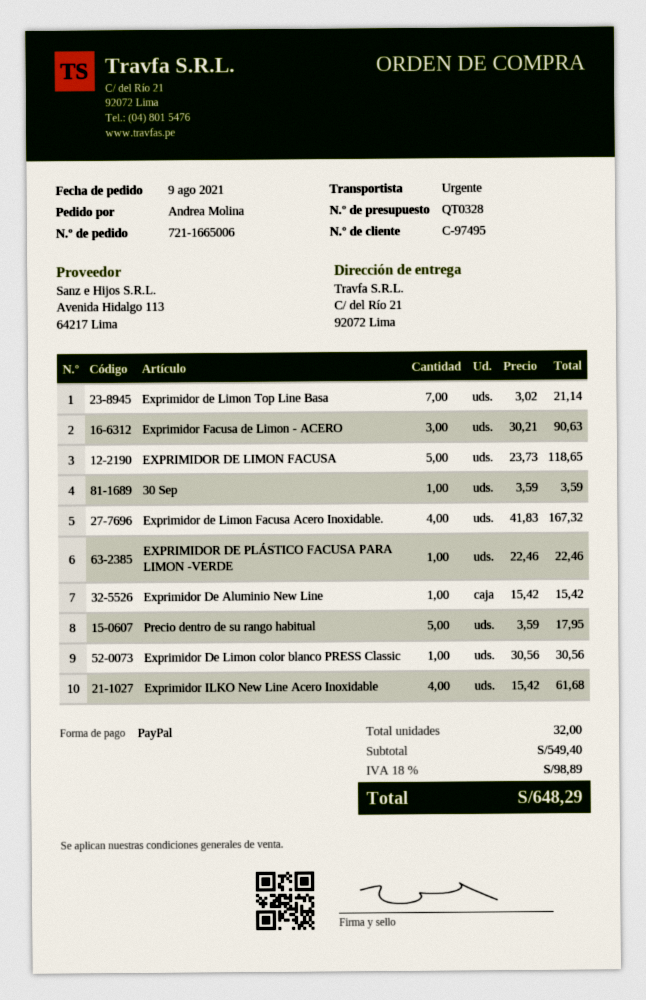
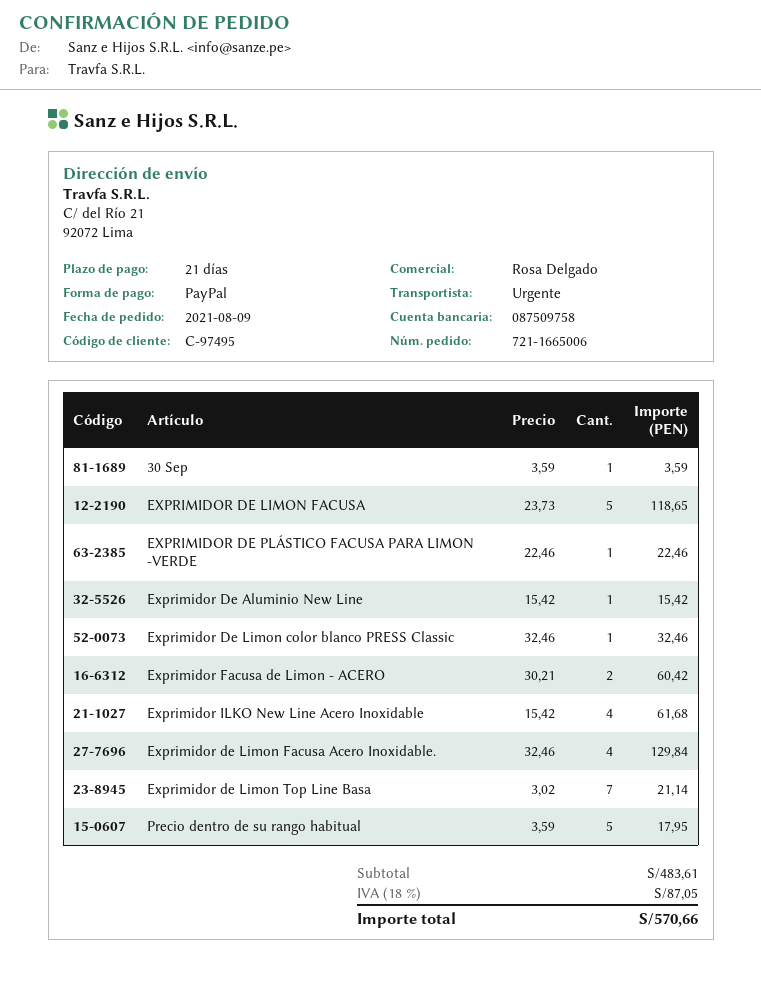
Exprimidor Facusa de Limon - ACERO: 3 x 30.21 = 90.63 -> 2 x 30.21 = 60.42
Exprimidor de Limon Facusa Acero Inoxidable.: 4 x 41.83 = 167.32 -> 4 x 32.46 = 129.84
Exprimidor De Limon color blanco PRESS Classic: 1 x 30.56 = 30.56 -> 1 x 32.46 = 32.46
subtotal: 549.40 -> 483.61
tax: 18% = 98.89 -> 18% = 87.05
total: 648.29 -> 570.66

